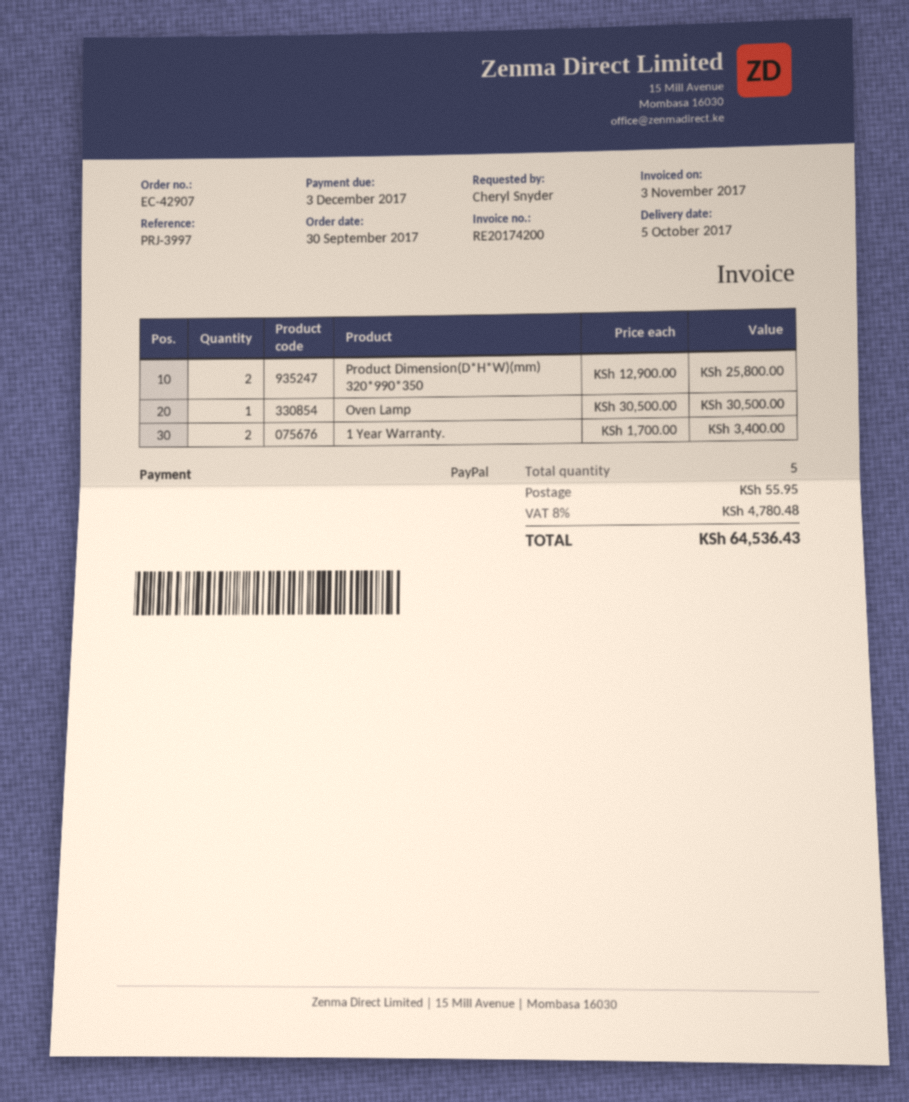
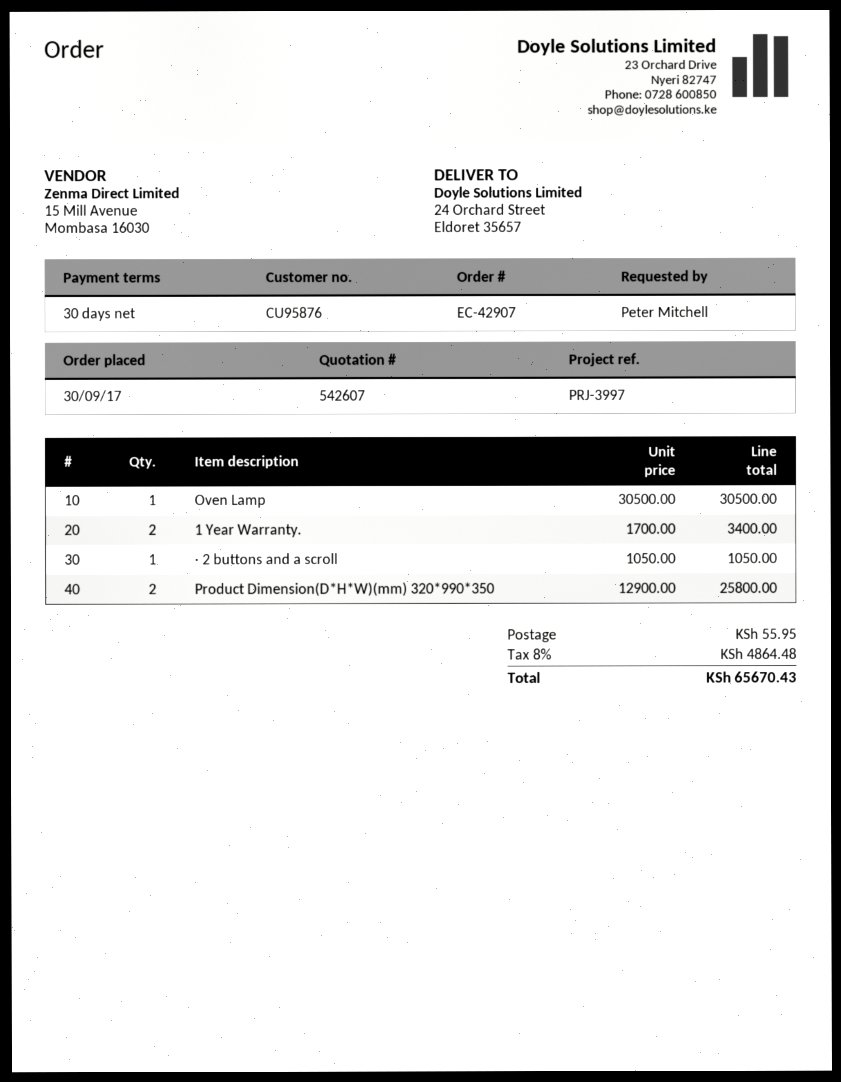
ordered by: Cheryl Snyder -> Peter Mitchell
· 2 buttons and a scroll: none -> 1 x 1050.00 = 1050.00
tax: 8% = 4780.48 -> 8% = 4864.48
total: 64536.43 -> 65670.43

